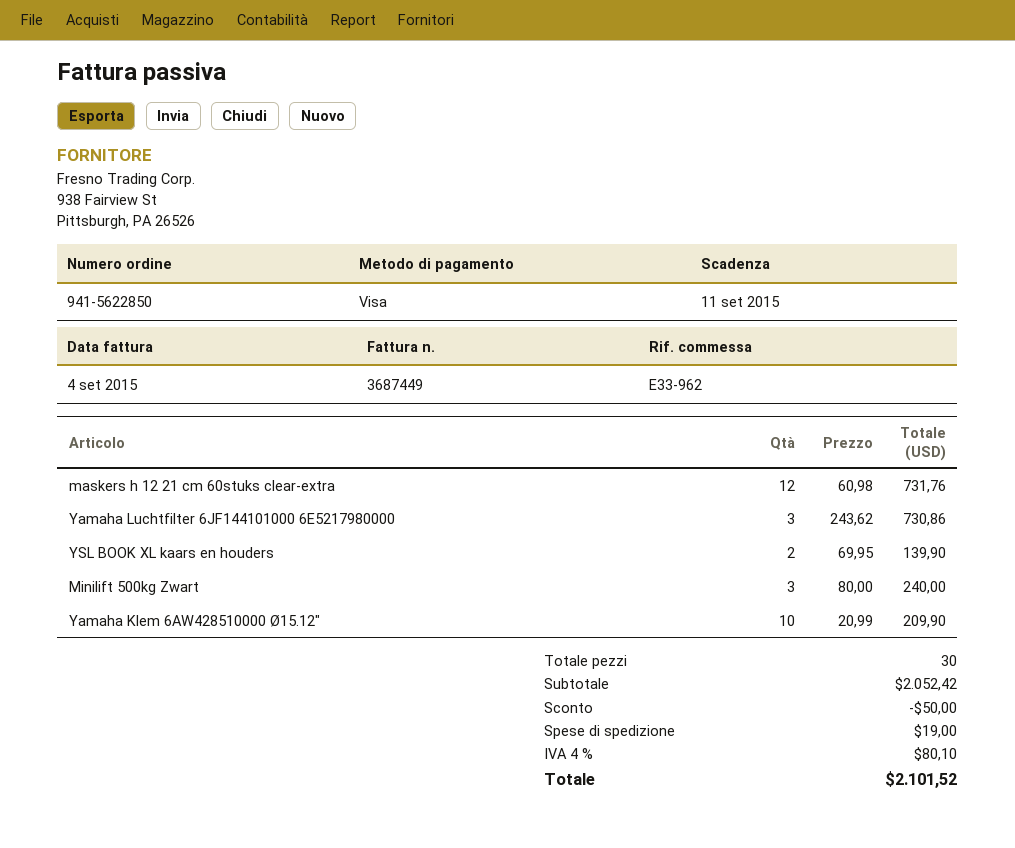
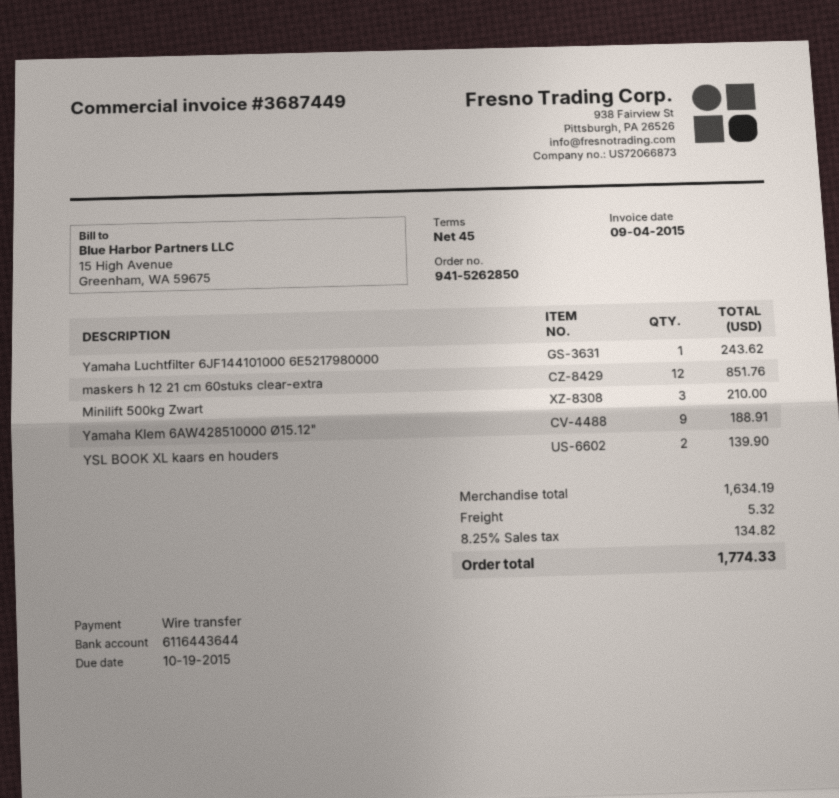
order number: 941-5622850 -> 941-5262850
due date: 2015-09-11 -> 2015-10-19
payment method: Visa -> bank transfer
maskers h 12 21 cm 60stuks clear-extra: 12 for 731.76 -> 12 for 851.76
Yamaha Luchtfilter 6JF144101000 6E5217980000: 3 for 730.86 -> 1 for 243.62
Minilift 500kg Zwart: 3 for 240.00 -> 3 for 210.00
Yamaha Klem 6AW428510000 Ø15.12": 10 for 209.90 -> 9 for 188.91
subtotal: 2052.42 -> 1634.19
discount: 50.00 -> none
shipping: 19.00 -> 5.32
tax: 4% = 80.10 -> 8.25% = 134.82
total: 2101.52 -> 1774.33

